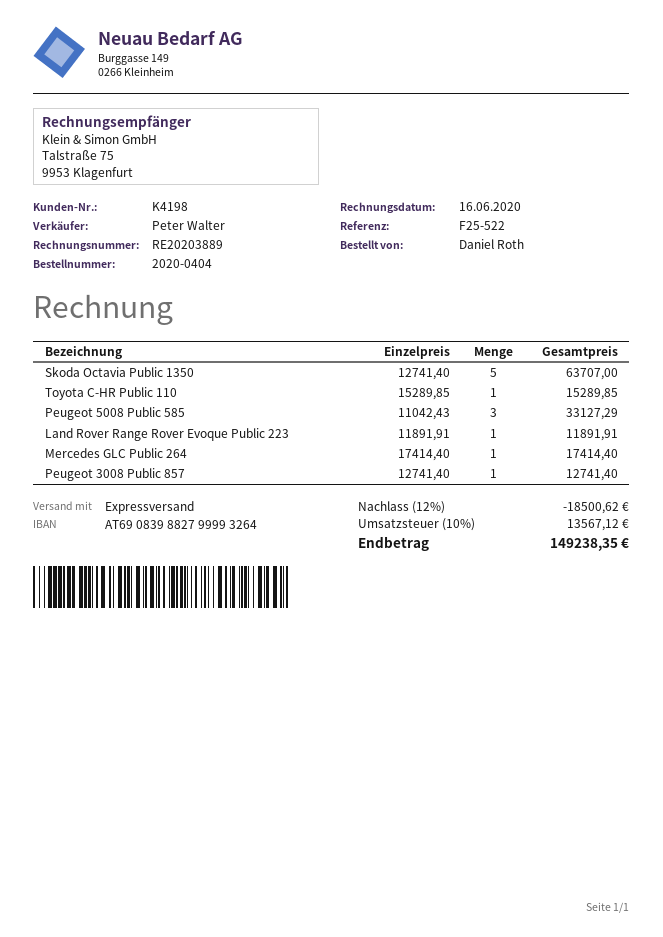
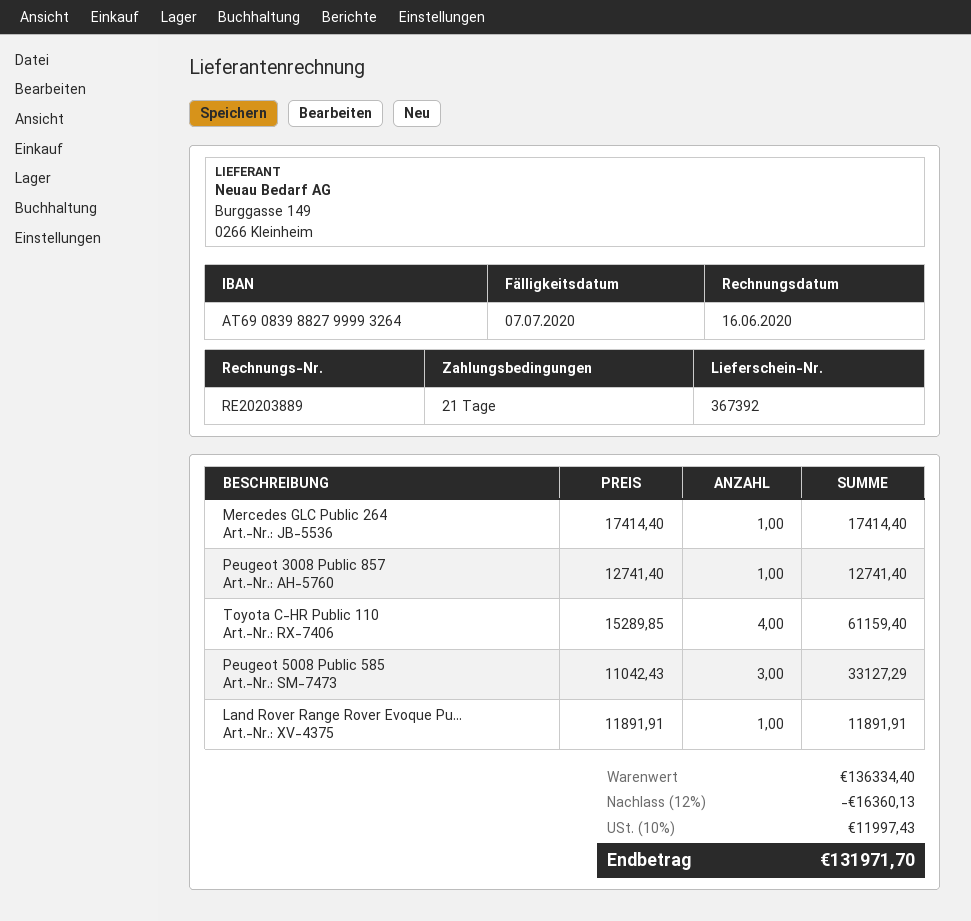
Skoda Octavia Public 1350: 5 x 12741.40 = 63707.00 -> none
Toyota C-HR Public 110: 1 x 15289.85 = 15289.85 -> 4 x 15289.85 = 61159.40
discount: 12% = 18500.62 -> 12% = 16360.13
tax: 10% = 13567.12 -> 10% = 11997.43
total: 149238.35 -> 131971.70

